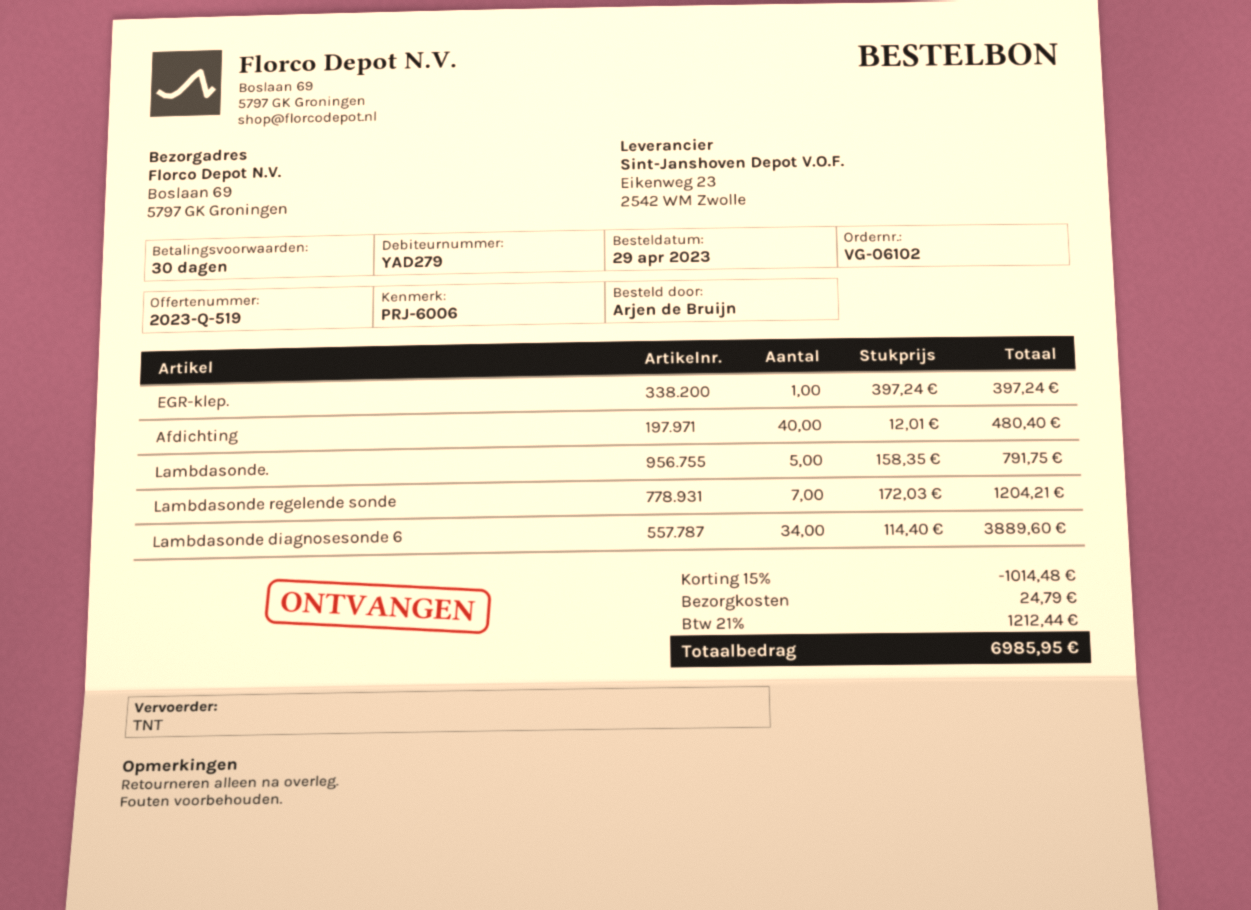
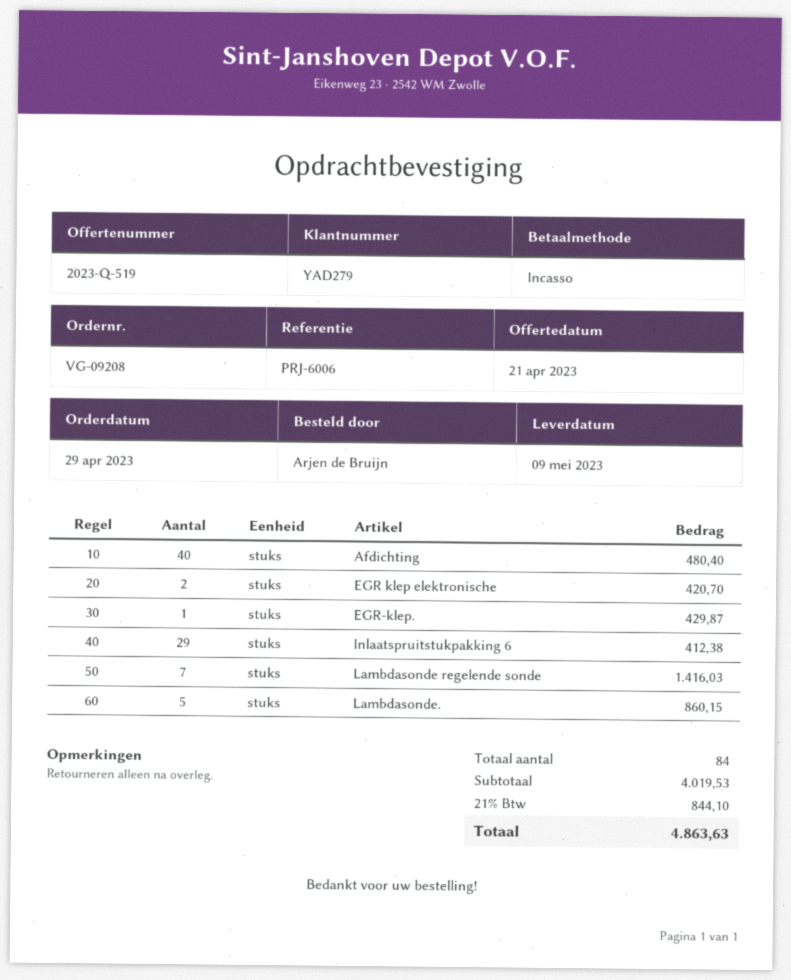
order number: VG-06102 -> VG-09208
EGR-klep.: 1 for 397.24 -> 1 for 429.87
Lambdasonde.: 5 for 791.75 -> 5 for 860.15
Lambdasonde regelende sonde: 7 for 1204.21 -> 7 for 1416.03
Lambdasonde diagnosesonde 6: 34 for 3889.60 -> none
EGR klep elektronische: none -> 2 for 420.70
Inlaatspruitstukpakking 6: none -> 29 for 412.38
discount: 15% = 1014.48 -> none
shipping: 24.79 -> none
tax: 21% = 1212.44 -> 21% = 844.10
total: 6985.95 -> 4863.63

